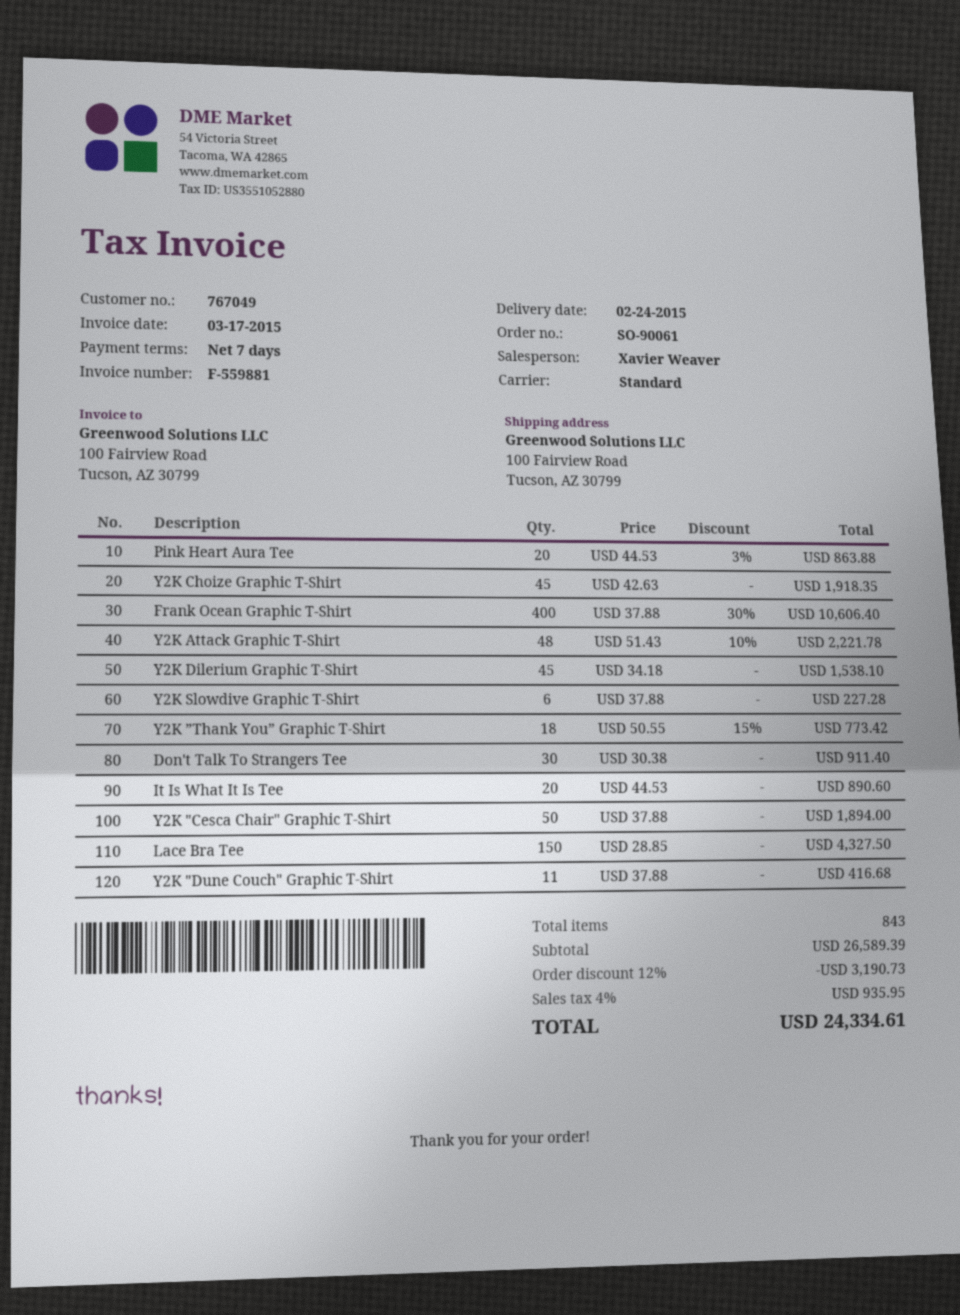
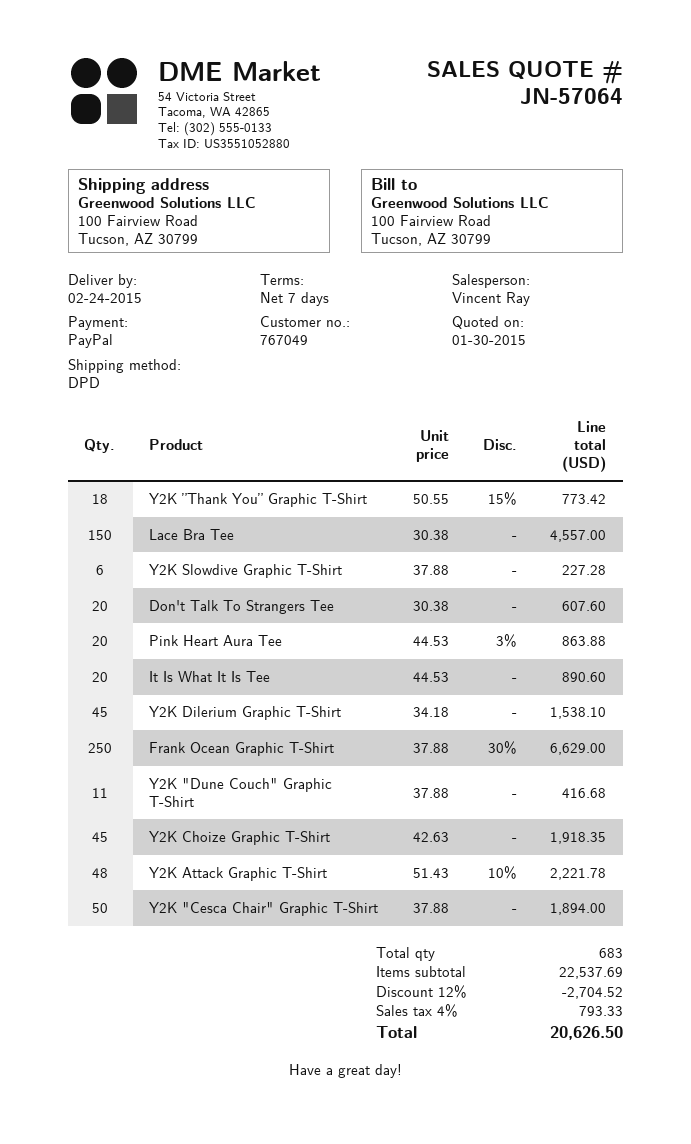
sales rep: Xavier Weaver -> Vincent Ray
shipping method: standard -> DPD
Frank Ocean Graphic T-Shirt: 400 x 37.88 - 30% = 10606.40 -> 250 x 37.88 - 30% = 6629.00
Don't Talk To Strangers Tee: 30 x 30.38 = 911.40 -> 20 x 30.38 = 607.60
Lace Bra Tee: 150 x 28.85 = 4327.50 -> 150 x 30.38 = 4557.00
total quantity: 843 -> 683
subtotal: 26589.39 -> 22537.69
discount: 12% = 3190.73 -> 12% = 2704.52
tax: 4% = 935.95 -> 4% = 793.33
total: 24334.61 -> 20626.50

